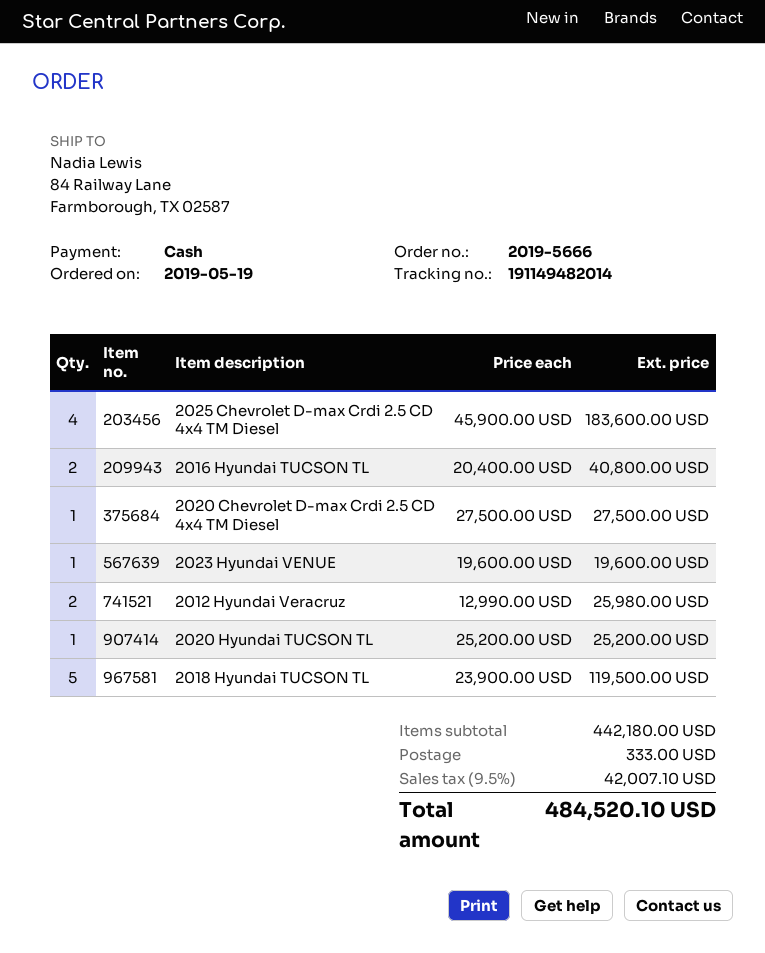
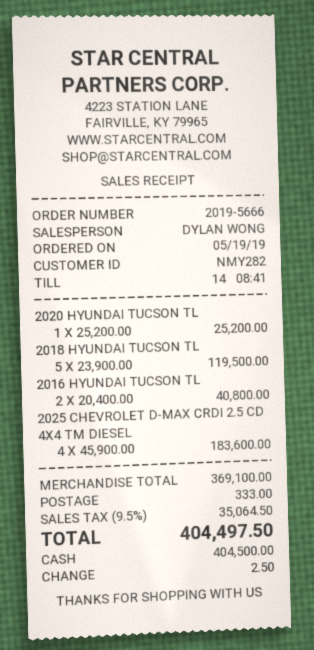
2020 Chevrolet D-max Crdi 2.5 CD 4x4 TM Diesel: 1 x 27500.00 = 27500.00 -> none
2023 Hyundai VENUE: 1 x 19600.00 = 19600.00 -> none
2012 Hyundai Veracruz: 2 x 12990.00 = 25980.00 -> none
subtotal: 442180.00 -> 369100.00
tax: 9.5% = 42007.10 -> 9.5% = 35064.50
total: 484520.10 -> 404497.50

